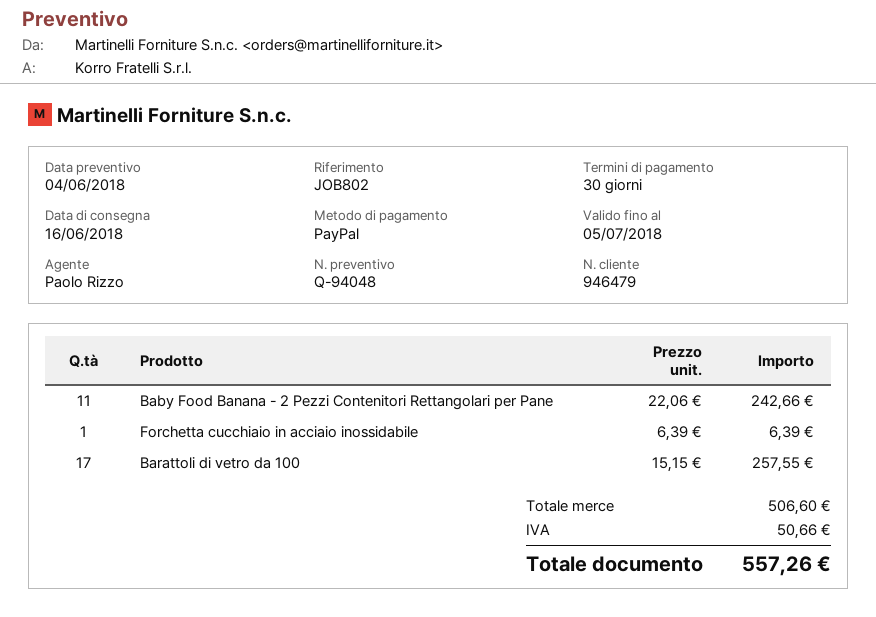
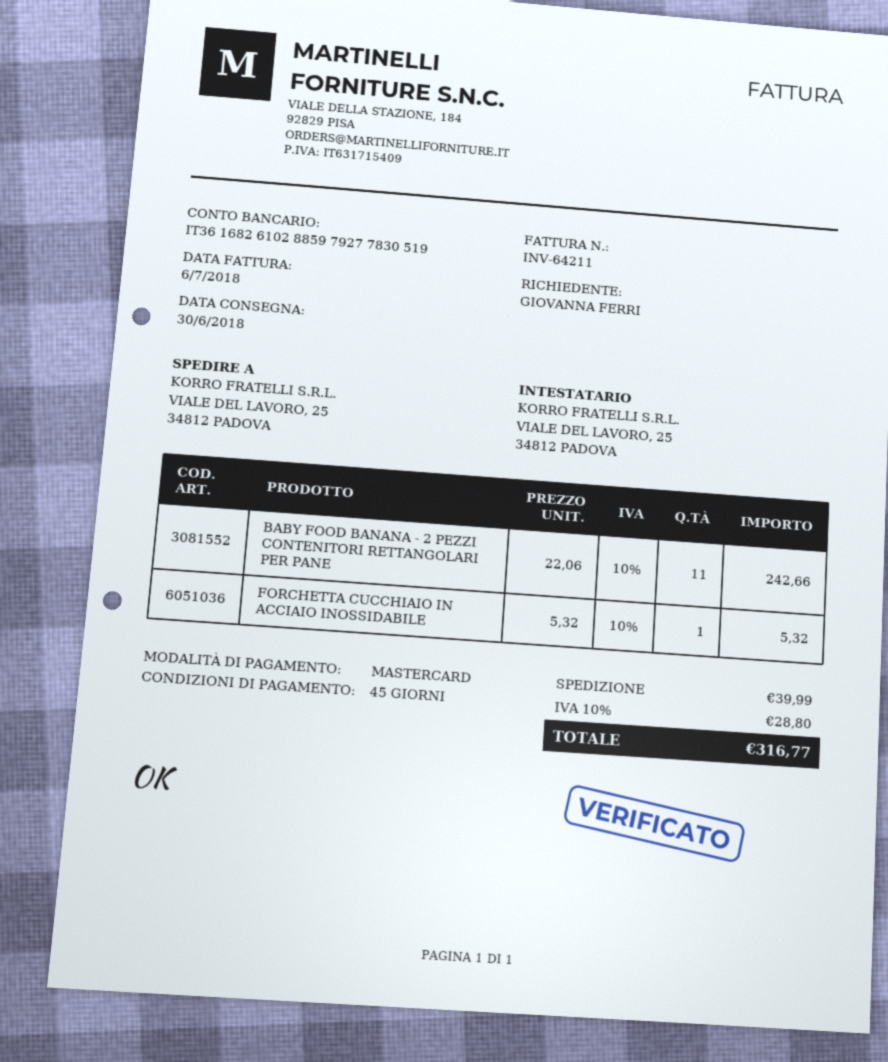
delivery date: 2018-06-16 -> 2018-06-30
payment terms: 30 days -> 45 days
payment method: PayPal -> Mastercard
Forchetta cucchiaio in acciaio inossidabile: 1 x 6.39 = 6.39 -> 1 x 5.32 = 5.32
Barattoli di vetro da 100: 17 x 15.15 = 257.55 -> none
shipping: none -> 39.99
tax: 50.66 -> 28.80
total: 557.26 -> 316.77

